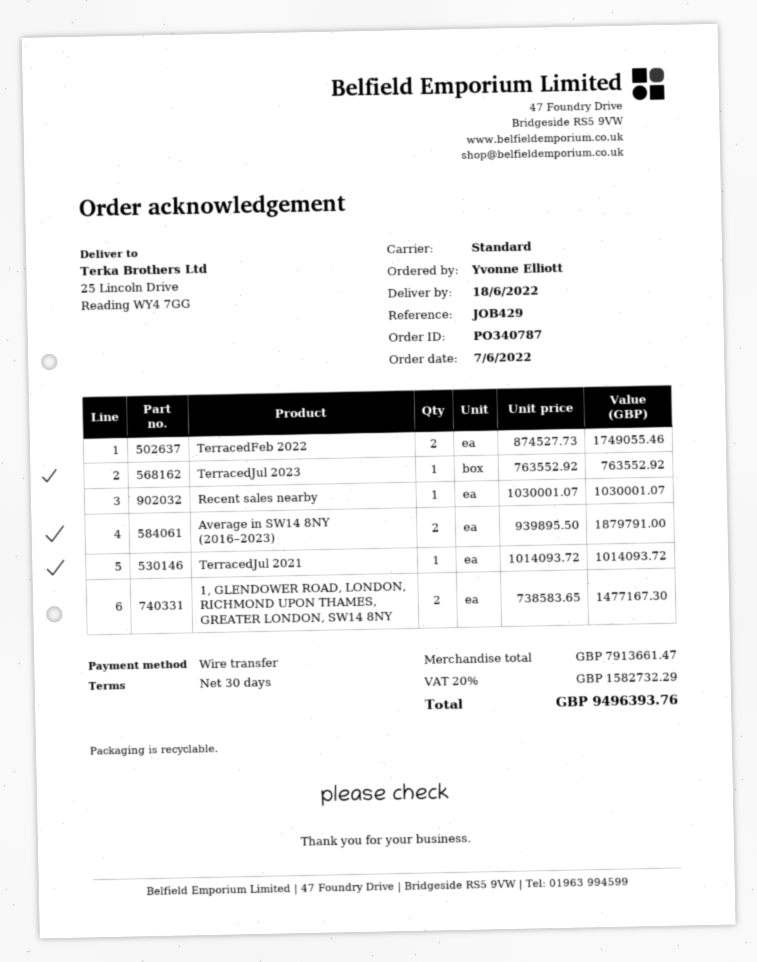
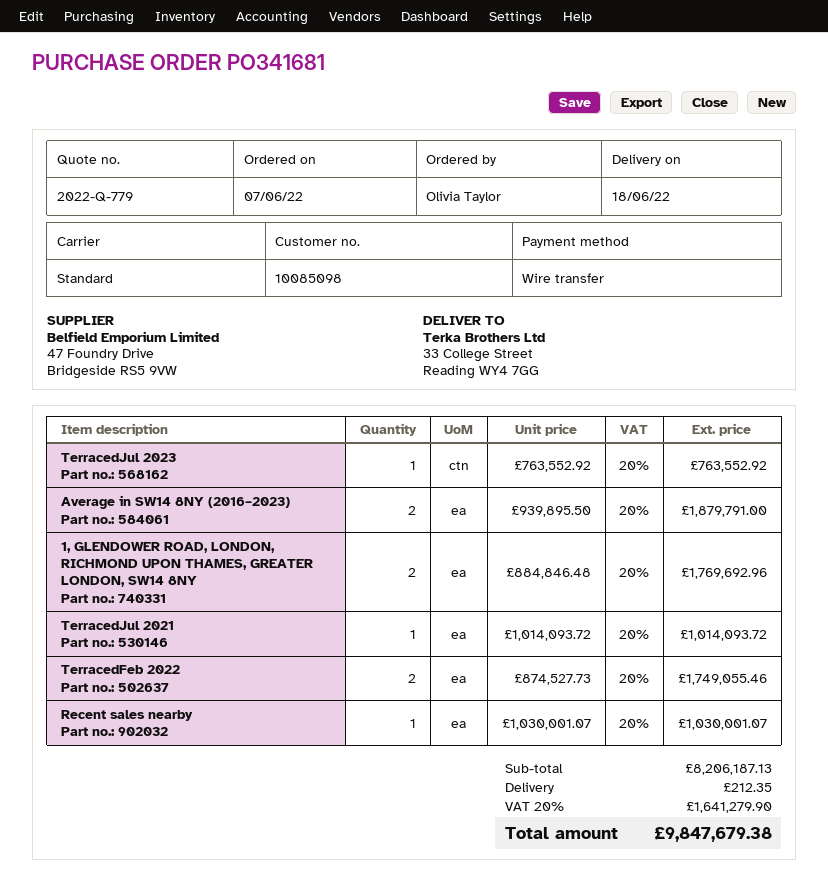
order number: PO340787 -> PO341681
ordered by: Yvonne Elliott -> Olivia Taylor
ship to: 25 Lincoln Drive, Reading WY4 7GG -> 33 College Street, Reading WY4 7GG
1, GLENDOWER ROAD, LONDON, RICHMOND UPON THAMES, GREATER LONDON, SW14 8NY: 2 x 738583.65 = 1477167.30 -> 2 x 884846.48 = 1769692.96
subtotal: 7913661.47 -> 8206187.13
shipping: none -> 212.35
tax: 20% = 1582732.29 -> 20% = 1641279.90
total: 9496393.76 -> 9847679.38

